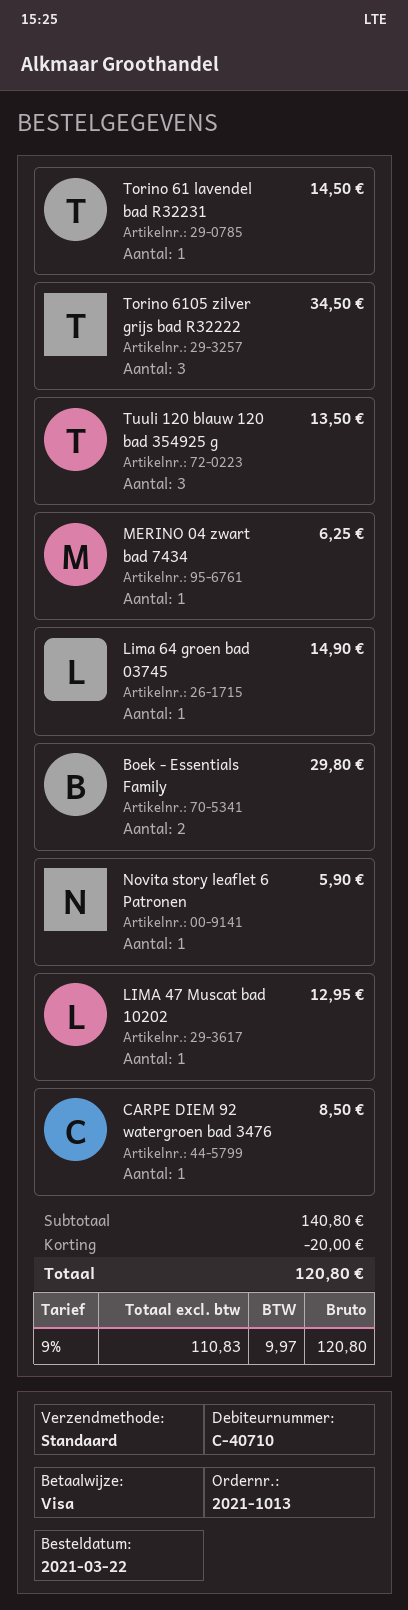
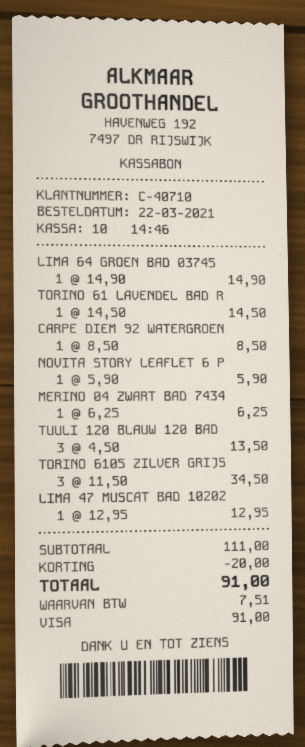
Boek - Essentials Family: 2 for 29.80 -> none
subtotal: 140.80 -> 111.00
tax: 9.97 -> 7.51
total: 120.80 -> 91.00

